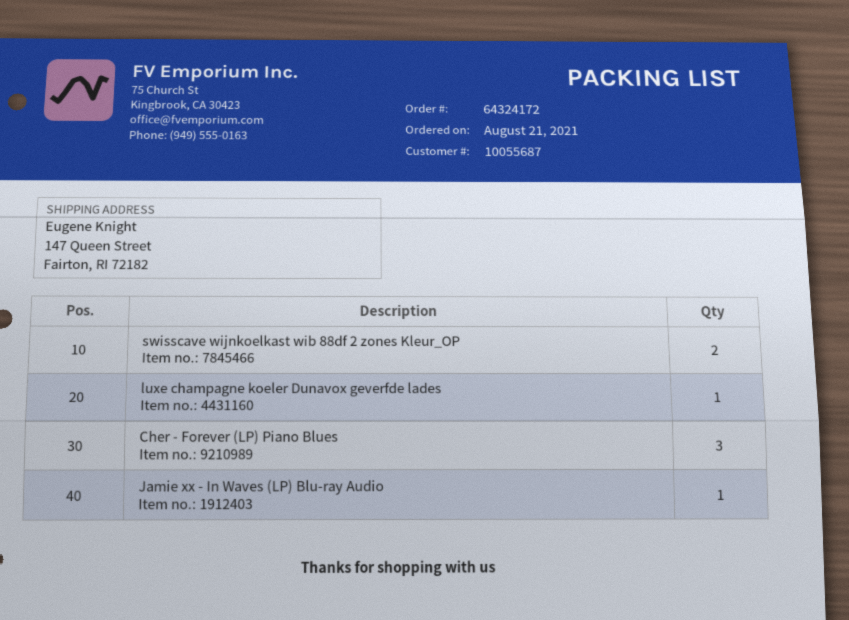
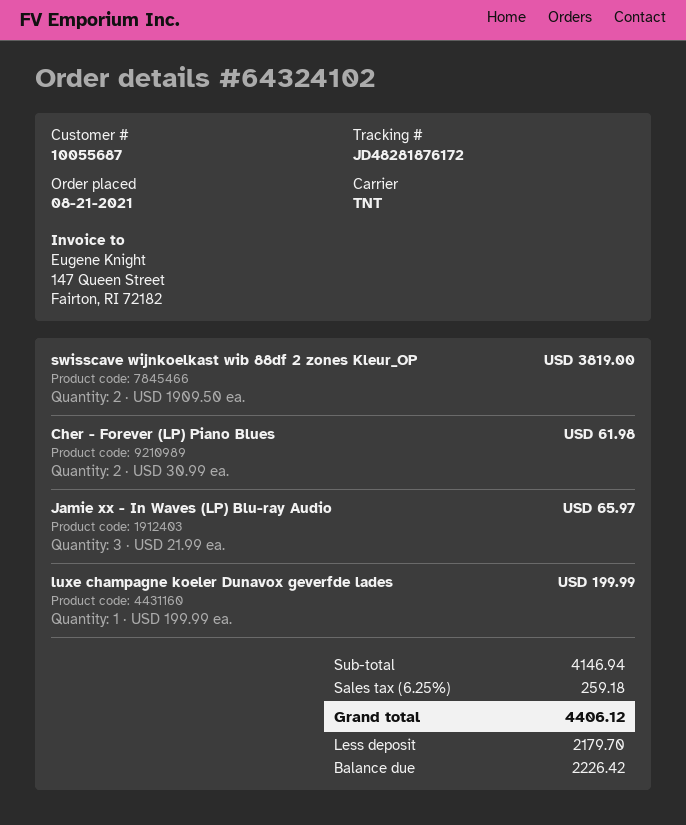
order number: 64324172 -> 64324102
Cher - Forever (LP) Piano Blues: 3 -> 2
Jamie xx - In Waves (LP) Blu-ray Audio: 1 -> 3

